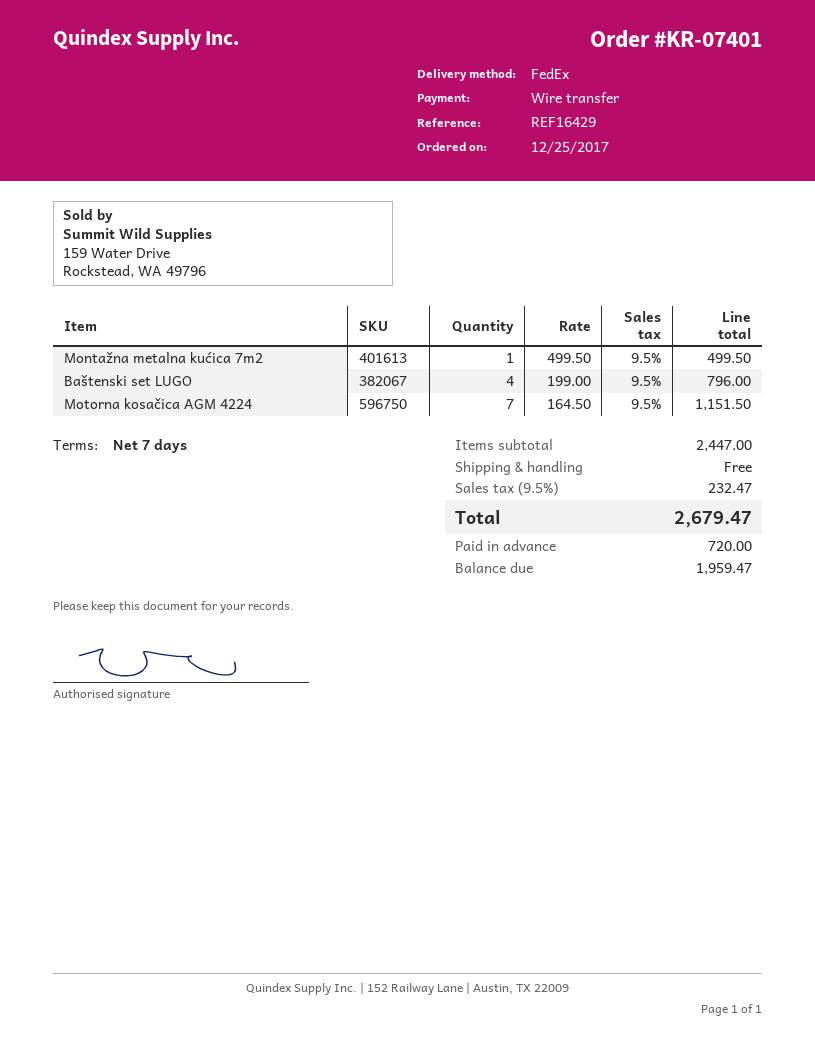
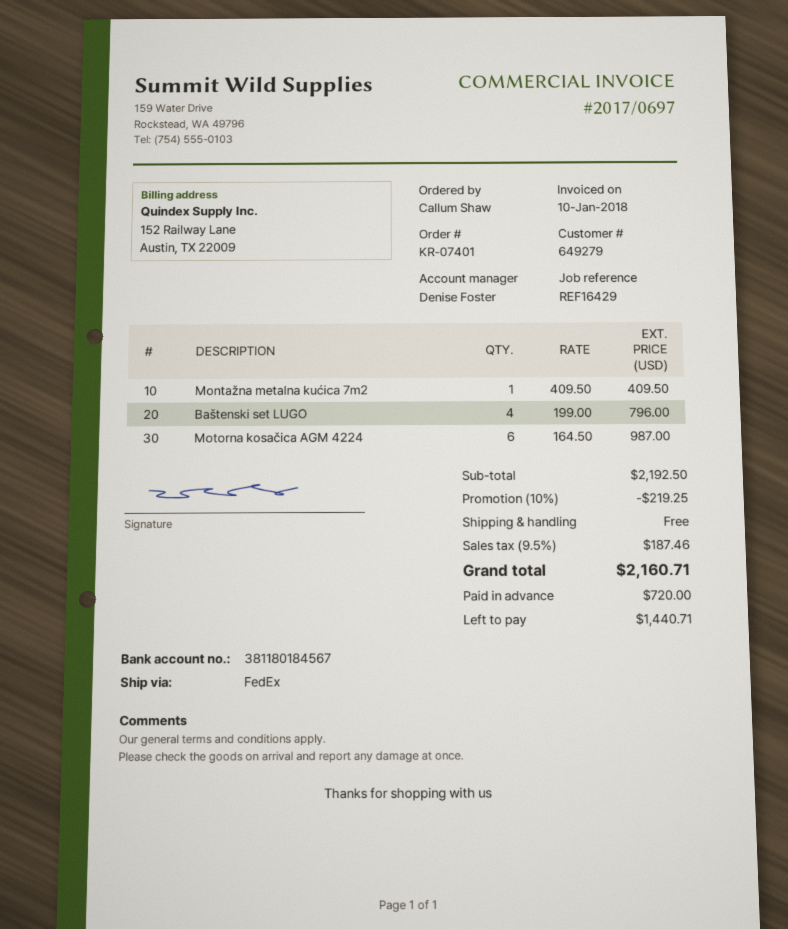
Montažna metalna kućica 7m2: 1 x 499.50 = 499.50 -> 1 x 409.50 = 409.50
Motorna kosačica AGM 4224: 7 x 164.50 = 1151.50 -> 6 x 164.50 = 987.00
subtotal: 2447.00 -> 2192.50
discount: none -> 10% = 219.25
tax: 9.5% = 232.47 -> 9.5% = 187.46
total: 2679.47 -> 2160.71
balance: 1959.47 -> 1440.71

